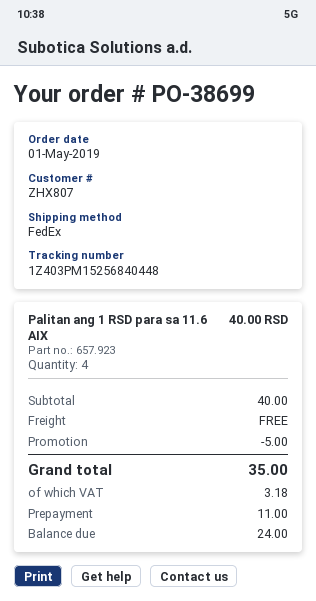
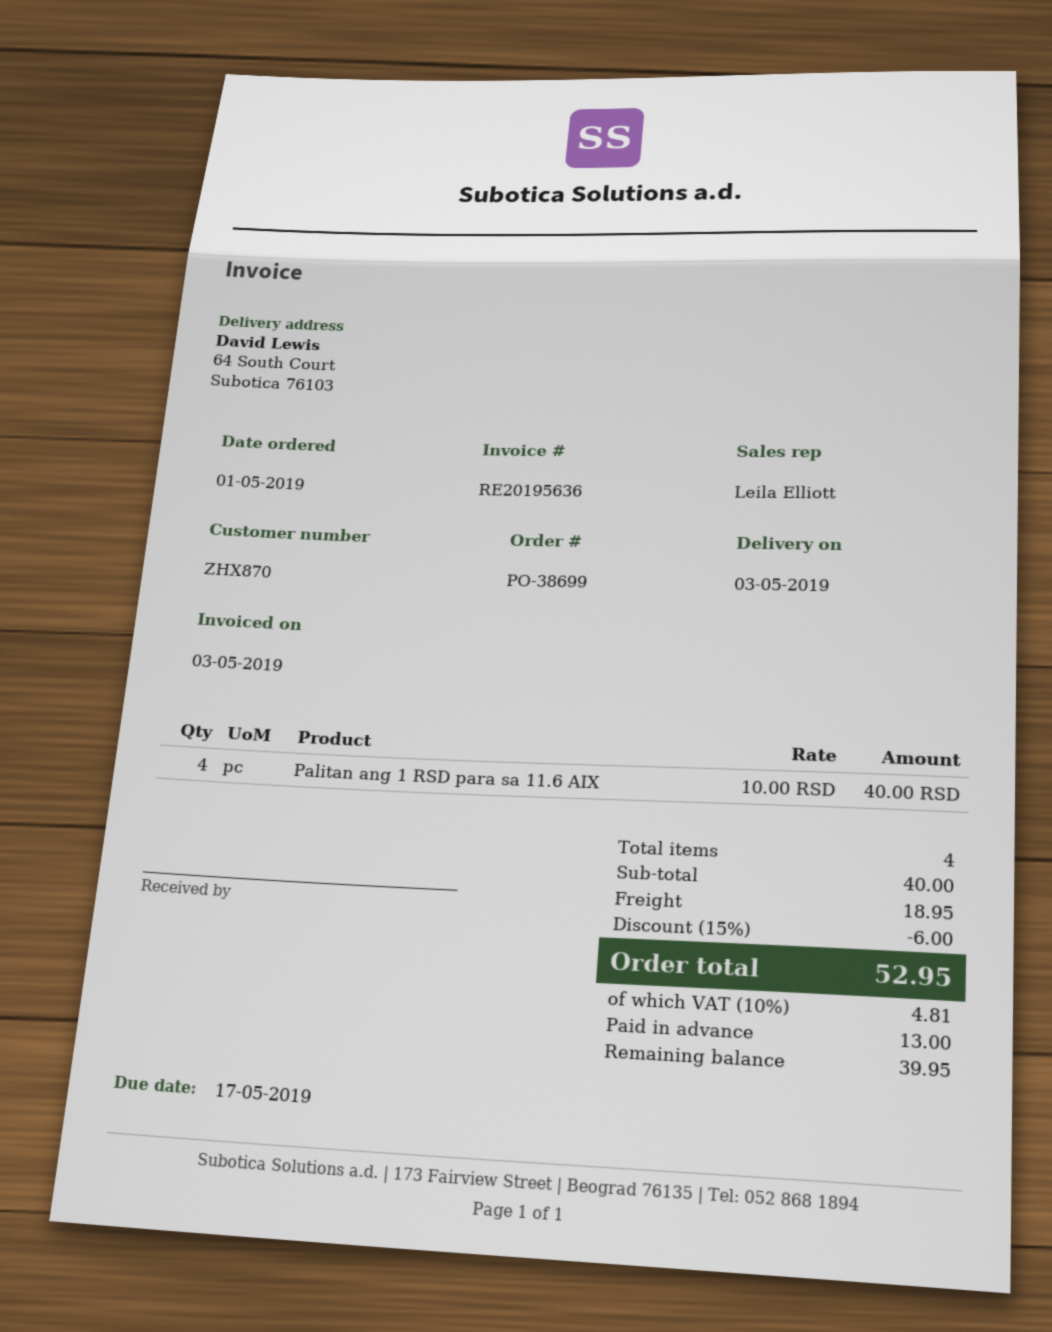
customer number: ZHX807 -> ZHX870
discount: 5.00 -> 6.00
shipping: 0.00 -> 18.95
tax: 3.18 -> 4.81
total: 35.00 -> 52.95
deposit: 11.00 -> 13.00
balance: 24.00 -> 39.95

